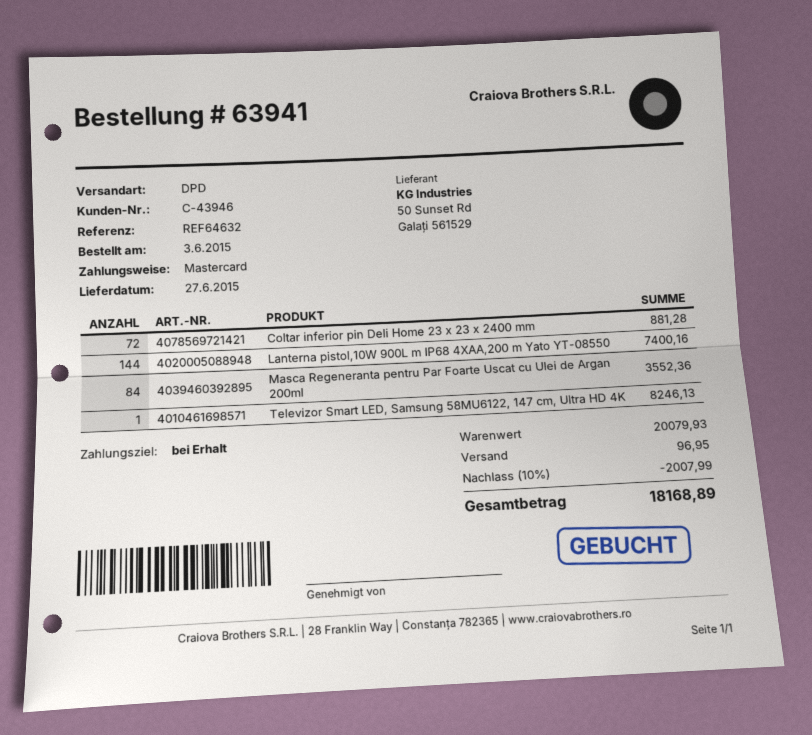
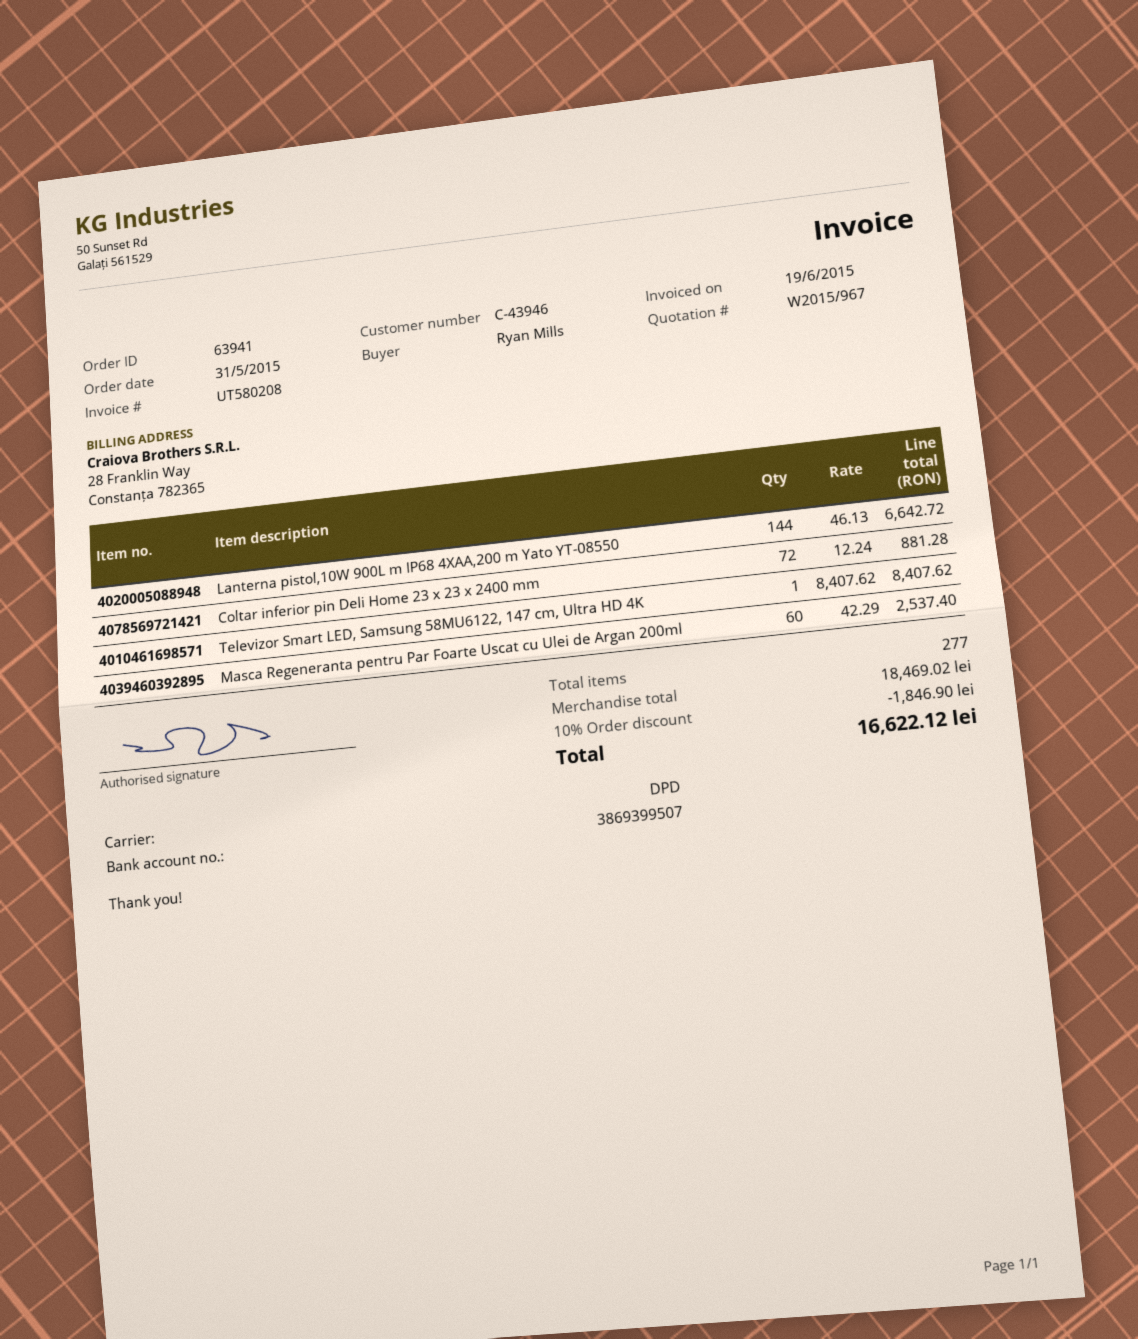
order date: 2015-06-03 -> 2015-05-31
Lanterna pistol,10W 900L m IP68 4XAA,200 m Yato YT-08550: 144 for 7400.16 -> 144 for 6642.72
Masca Regeneranta pentru Par Foarte Uscat cu Ulei de Argan 200ml: 84 for 3552.36 -> 60 for 2537.40
Televizor Smart LED, Samsung 58MU6122, 147 cm, Ultra HD 4K: 1 for 8246.13 -> 1 for 8407.62
subtotal: 20079.93 -> 18469.02
discount: 10% = 2007.99 -> 10% = 1846.90
shipping: 96.95 -> none
total: 18168.89 -> 16622.12

